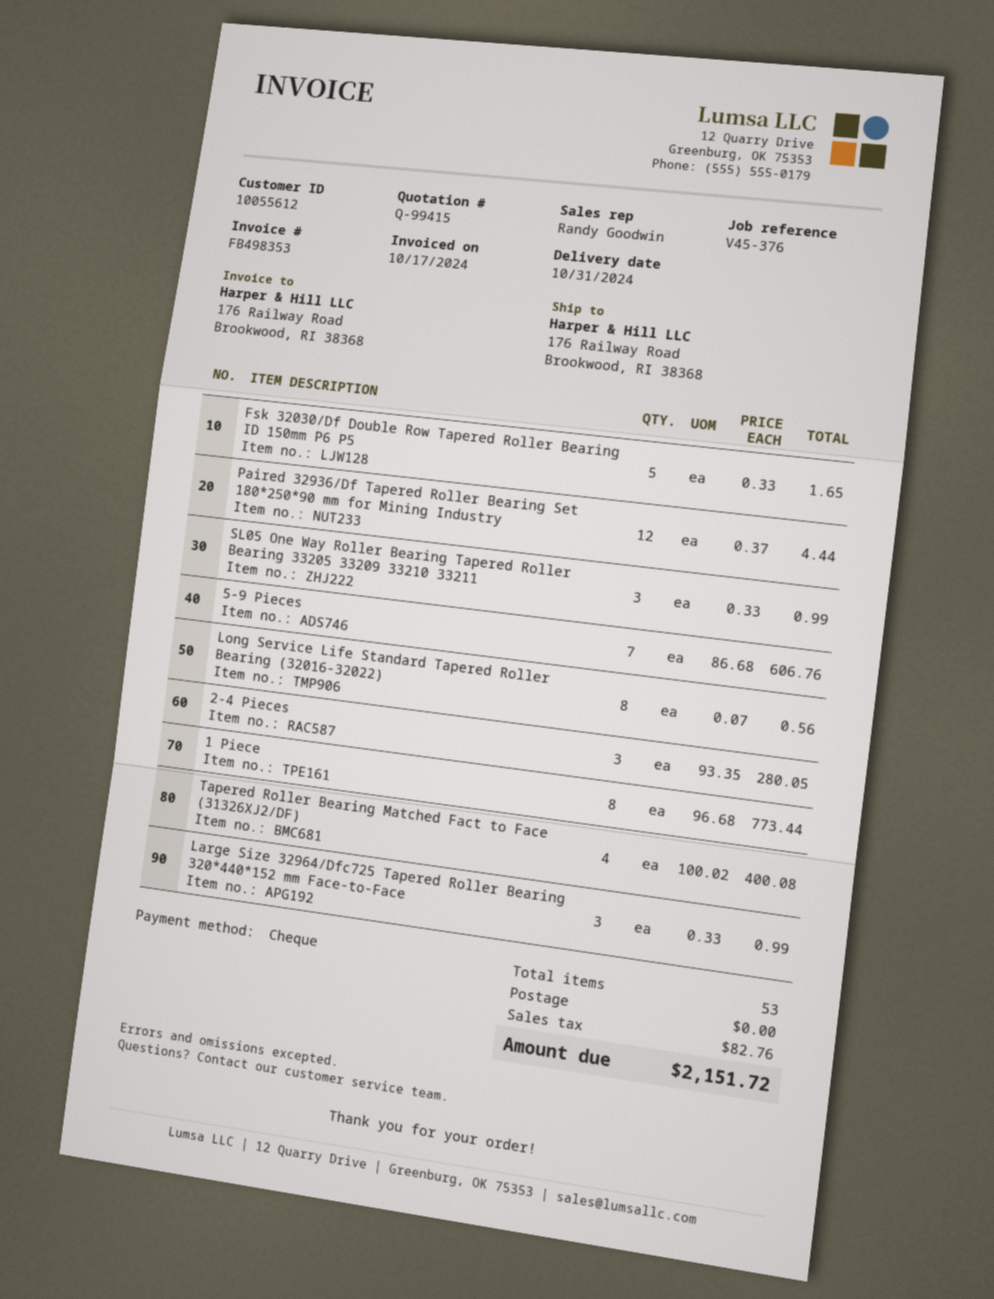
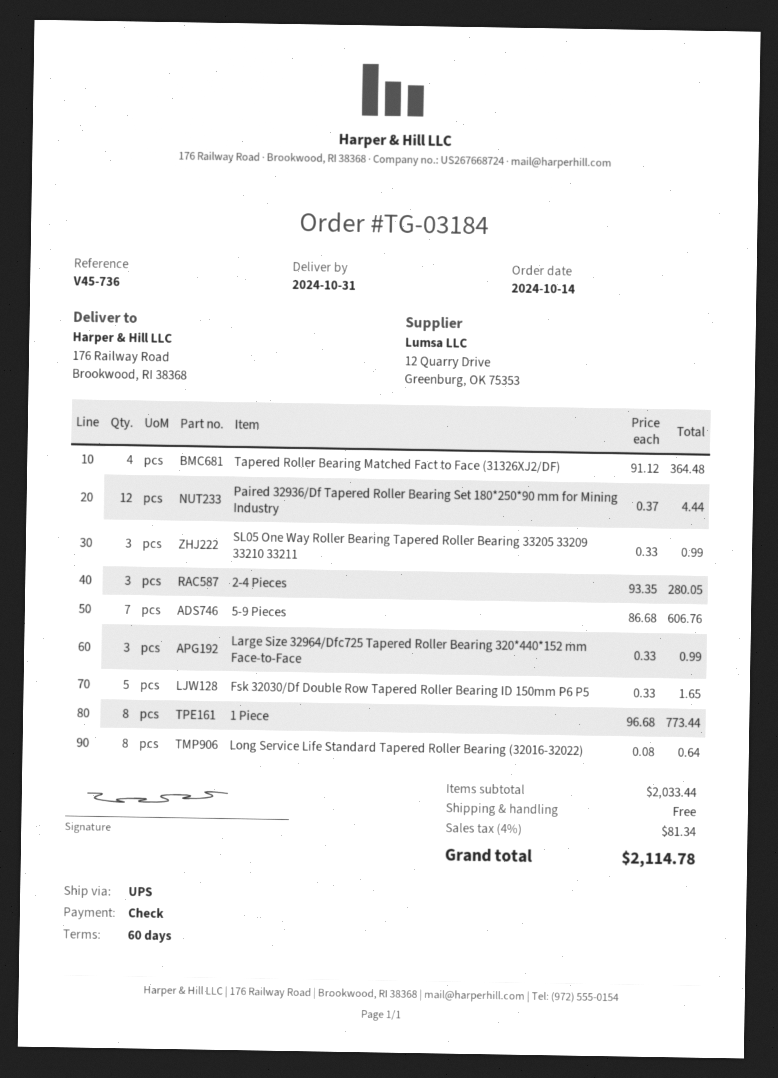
reference: V45-376 -> V45-736
Long Service Life Standard Tapered Roller Bearing (32016-32022): 8 x 0.07 = 0.56 -> 8 x 0.08 = 0.64
Tapered Roller Bearing Matched Fact to Face (31326XJ2/DF): 4 x 100.02 = 400.08 -> 4 x 91.12 = 364.48
tax: 82.76 -> 81.34
total: 2151.72 -> 2114.78

